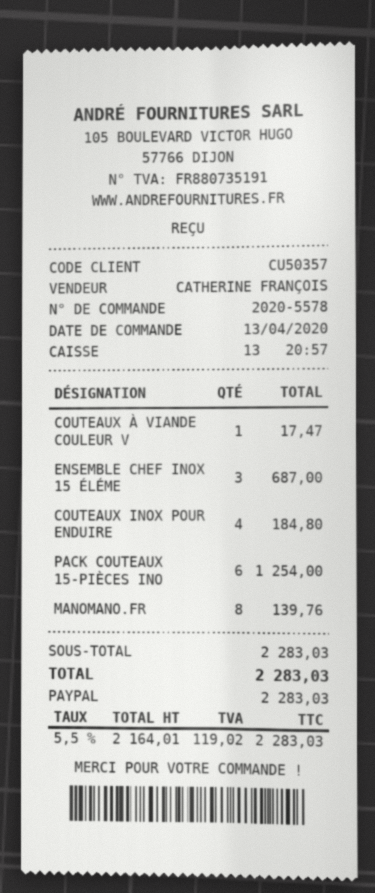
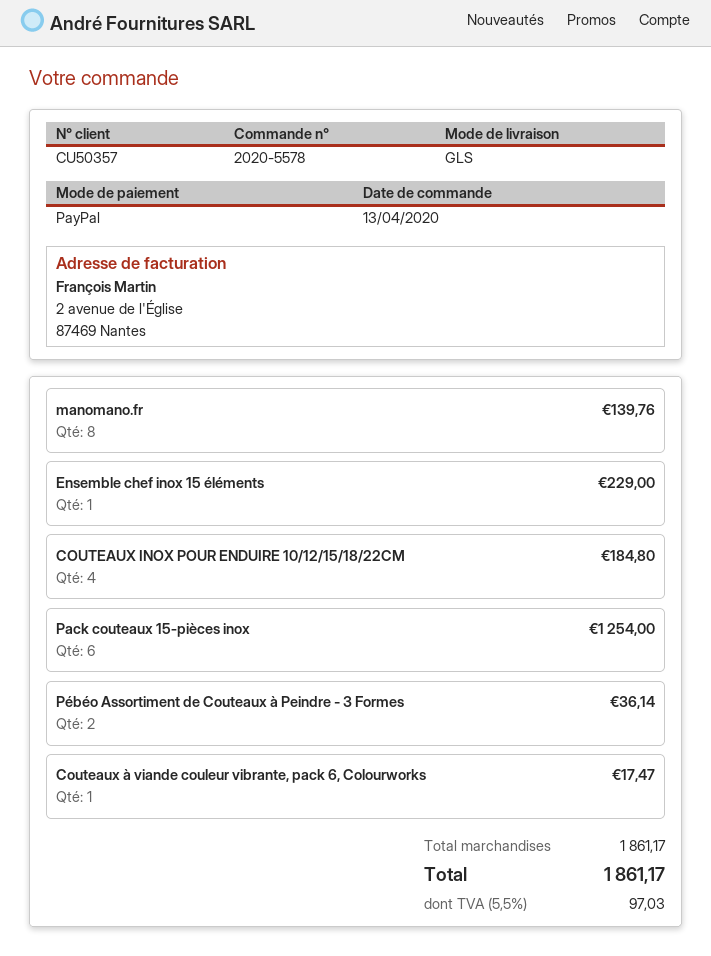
ENSEMBLE CHEF INOX 15 ÉLÉME: 3 for 687.00 -> 1 for 229.00
Pébéo Assortiment de Couteaux à Peindre - 3 Formes: none -> 2 for 36.14
subtotal: 2283.03 -> 1861.17
tax: 5.5% = 119.02 -> 5.5% = 97.03
total: 2283.03 -> 1861.17

